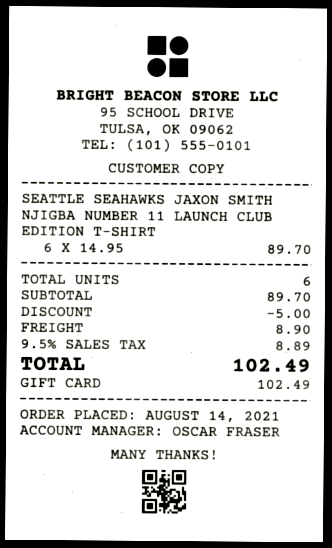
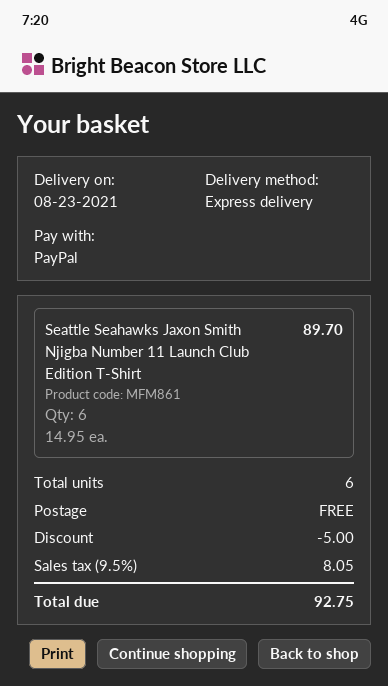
payment method: gift card -> PayPal
shipping: 8.90 -> 0.00
tax: 9.5% = 8.89 -> 9.5% = 8.05
total: 102.49 -> 92.75

